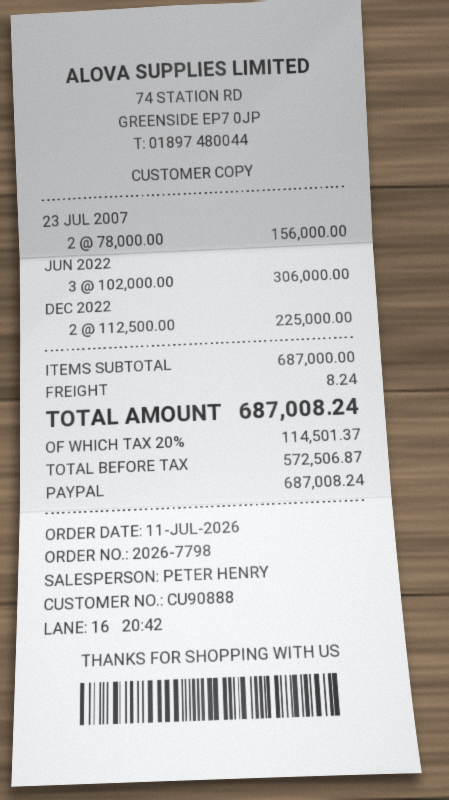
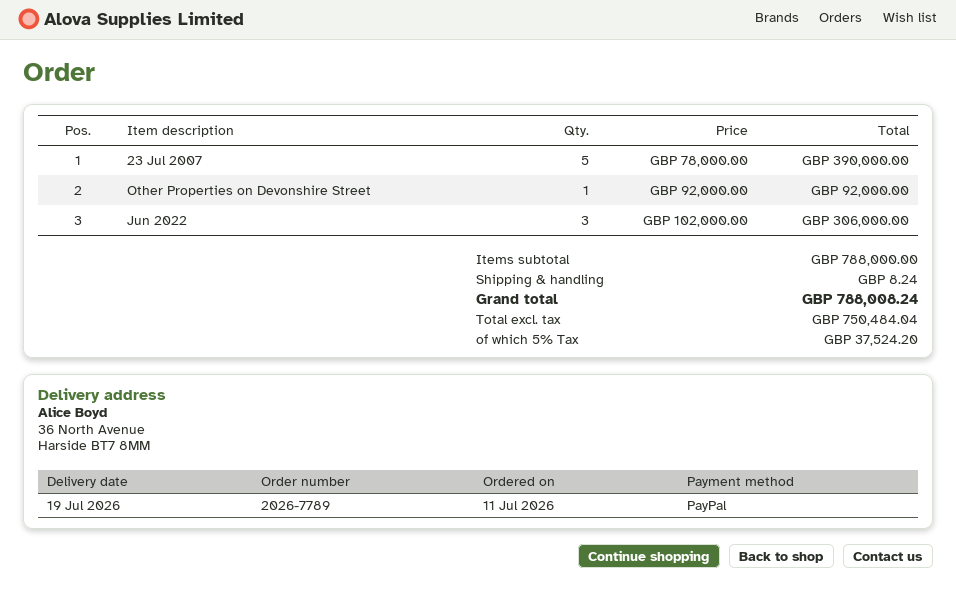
order number: 2026-7798 -> 2026-7789
23 JUL 2007: 2 x 78000.00 = 156000.00 -> 5 x 78000.00 = 390000.00
DEC 2022: 2 x 112500.00 = 225000.00 -> none
Other Properties on Devonshire Street: none -> 1 x 92000.00 = 92000.00
subtotal: 687000.00 -> 788000.00
net: 572506.87 -> 750484.04
tax: 20% = 114501.37 -> 5% = 37524.20
total: 687008.24 -> 788008.24

